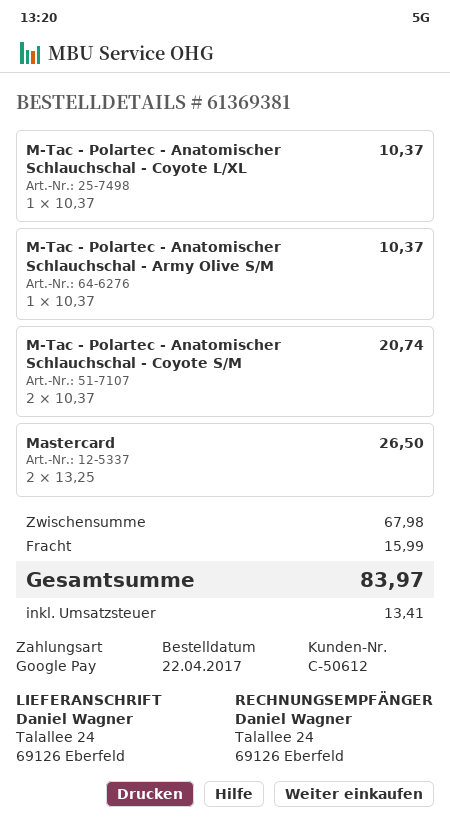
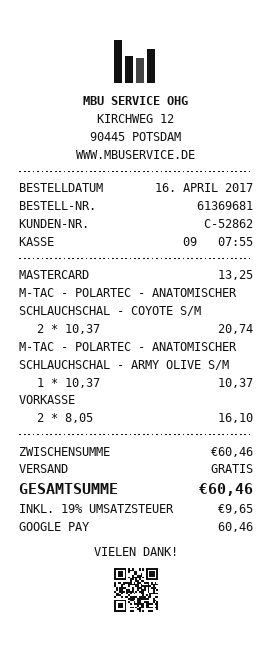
order number: 61369381 -> 61369681
order date: 2017-04-22 -> 2017-04-16
customer number: C-50612 -> C-52862
M-Tac - Polartec - Anatomischer Schlauchschal - Coyote L/XL: 1 x 10.37 = 10.37 -> none
Mastercard: 2 x 13.25 = 26.50 -> 1 x 13.25 = 13.25
VORKASSE: none -> 2 x 8.05 = 16.10
subtotal: 67.98 -> 60.46
shipping: 15.99 -> 0.00
tax: 13.41 -> 9.65
total: 83.97 -> 60.46

